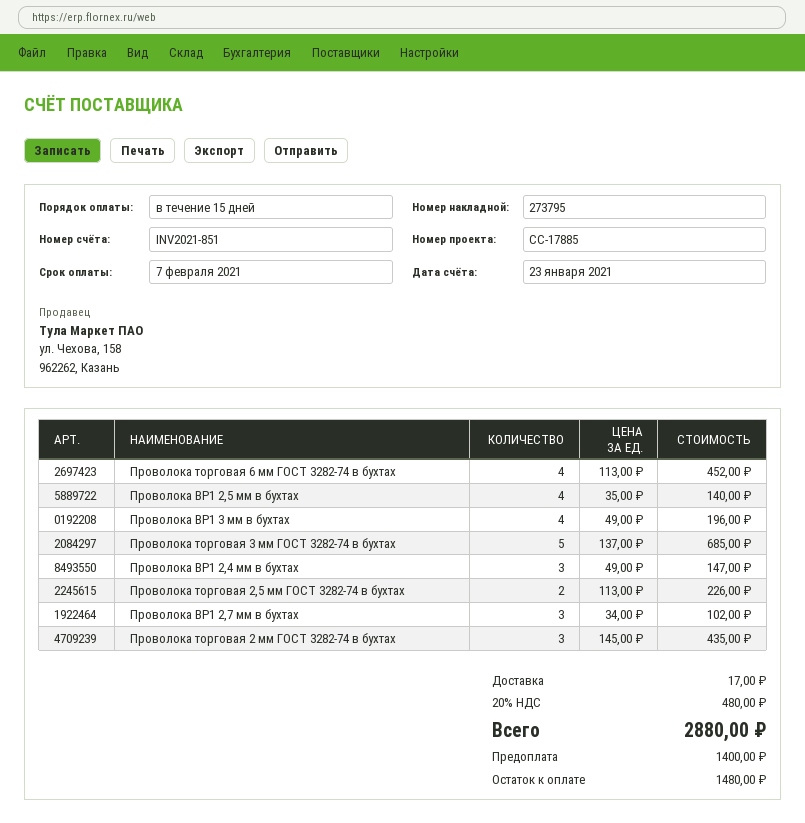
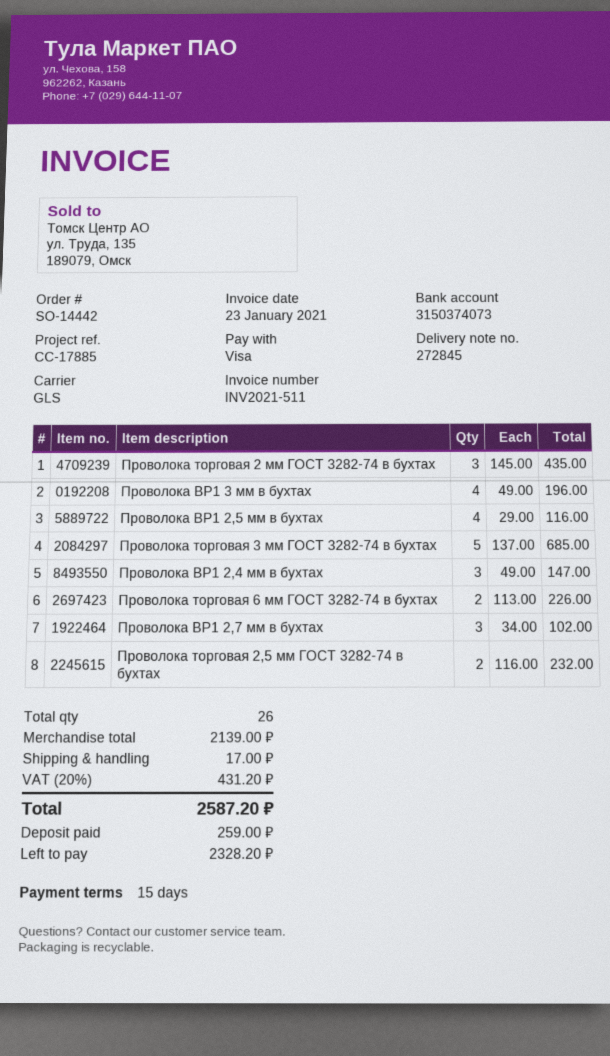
delivery note number: 273795 -> 272845
invoice number: INV2021-851 -> INV2021-511
Проволока торговая 6 мм ГОСТ 3282-74 в бухтах: 4 x 113.00 = 452.00 -> 2 x 113.00 = 226.00
Проволока ВР1 2,5 мм в бухтах: 4 x 35.00 = 140.00 -> 4 x 29.00 = 116.00
Проволока торговая 2,5 мм ГОСТ 3282-74 в бухтах: 2 x 113.00 = 226.00 -> 2 x 116.00 = 232.00
tax: 20% = 480.00 -> 20% = 431.20
total: 2880.00 -> 2587.20
deposit: 1400.00 -> 259.00
balance: 1480.00 -> 2328.20

